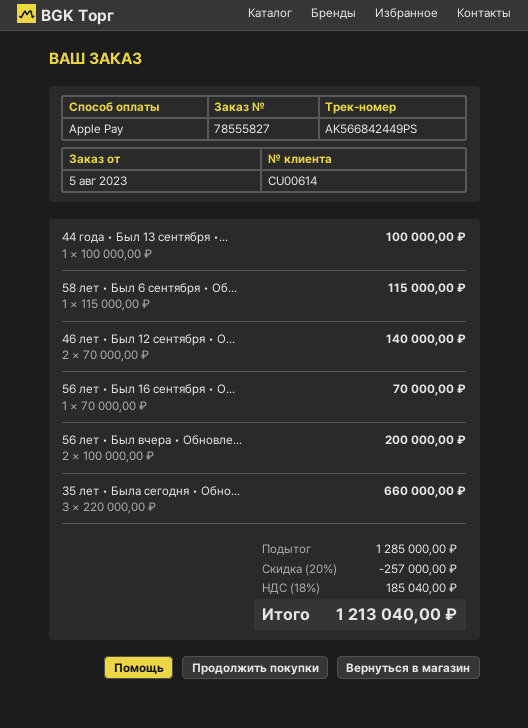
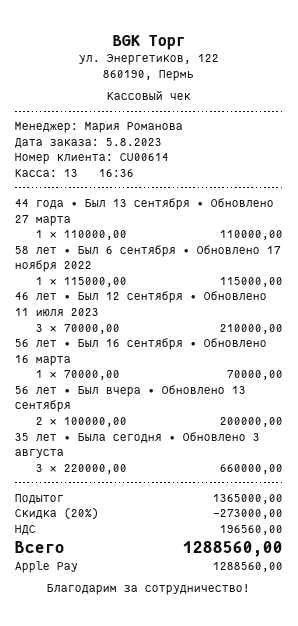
44 года • Был 13 сентября •...: 1 x 100000.00 = 100000.00 -> 1 x 110000.00 = 110000.00
46 лет • Был 12 сентября • О...: 2 x 70000.00 = 140000.00 -> 3 x 70000.00 = 210000.00
subtotal: 1285000.00 -> 1365000.00
discount: 20% = 257000.00 -> 20% = 273000.00
tax: 185040.00 -> 196560.00
total: 1213040.00 -> 1288560.00

